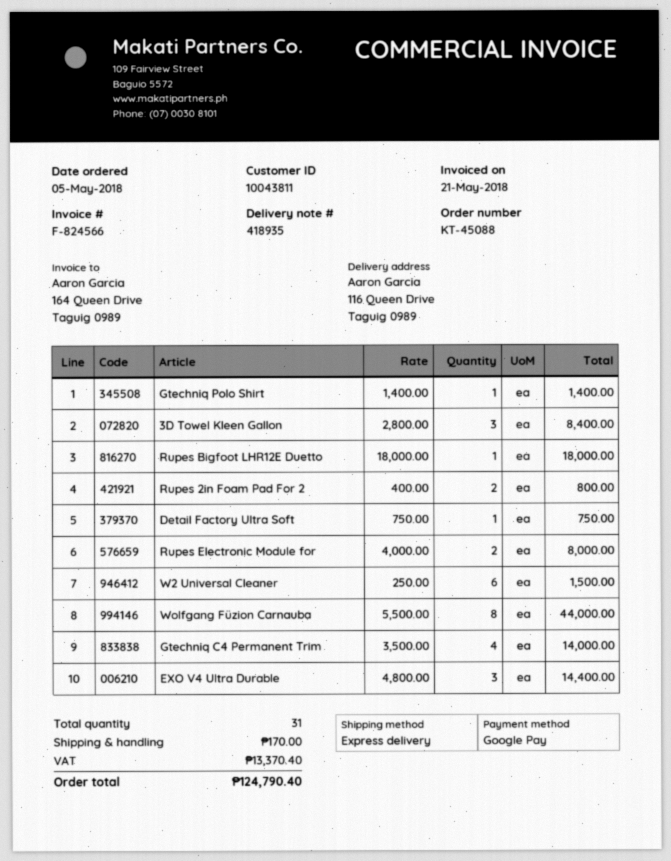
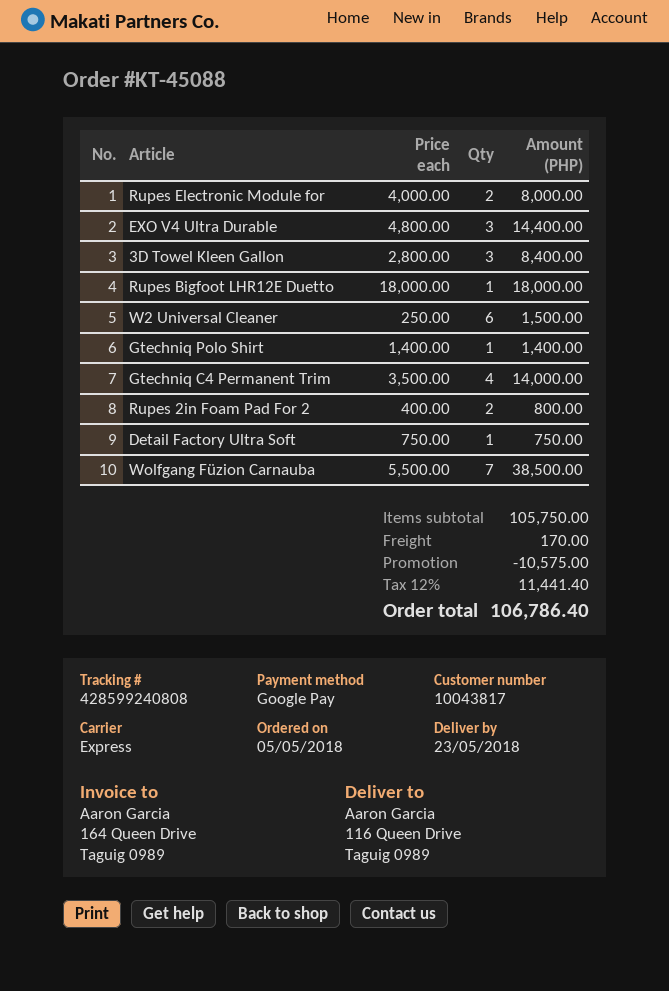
customer number: 10043811 -> 10043817
Wolfgang Füzion Carnauba: 8 x 5500.00 = 44000.00 -> 7 x 5500.00 = 38500.00
discount: none -> 10575.00
tax: 13370.40 -> 11441.40
total: 124790.40 -> 106786.40

